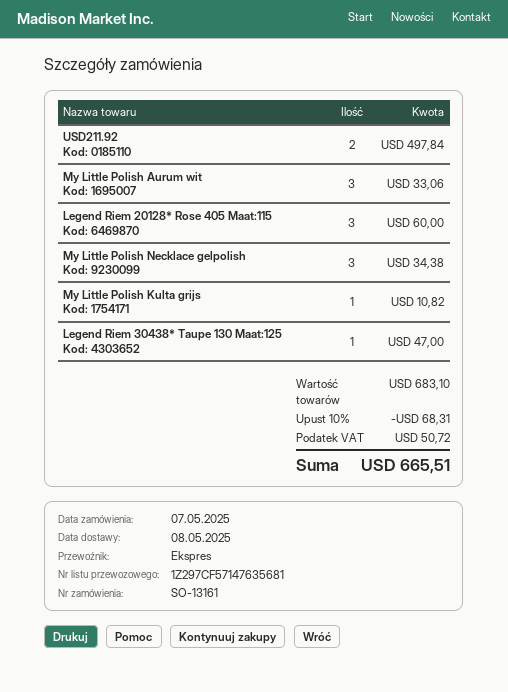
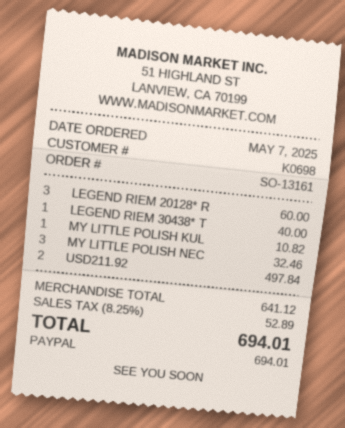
My Little Polish Aurum wit: 3 for 33.06 -> none
My Little Polish Necklace gelpolish: 3 for 34.38 -> 3 for 32.46
Legend Riem 30438* Taupe 130 Maat:125: 1 for 47.00 -> 1 for 40.00
subtotal: 683.10 -> 641.12
discount: 10% = 68.31 -> none
tax: 50.72 -> 52.89
total: 665.51 -> 694.01

